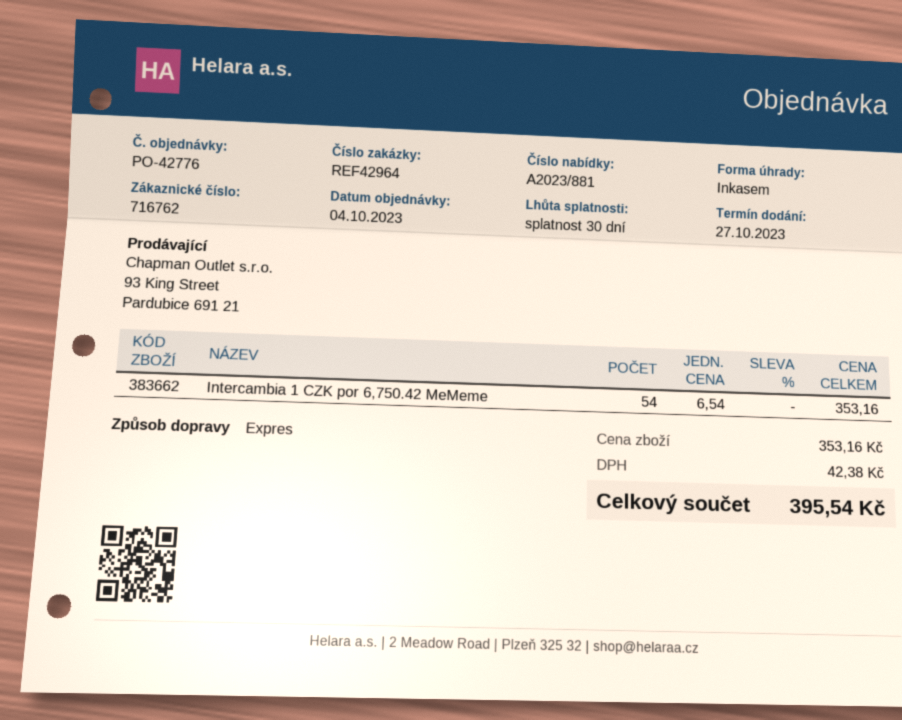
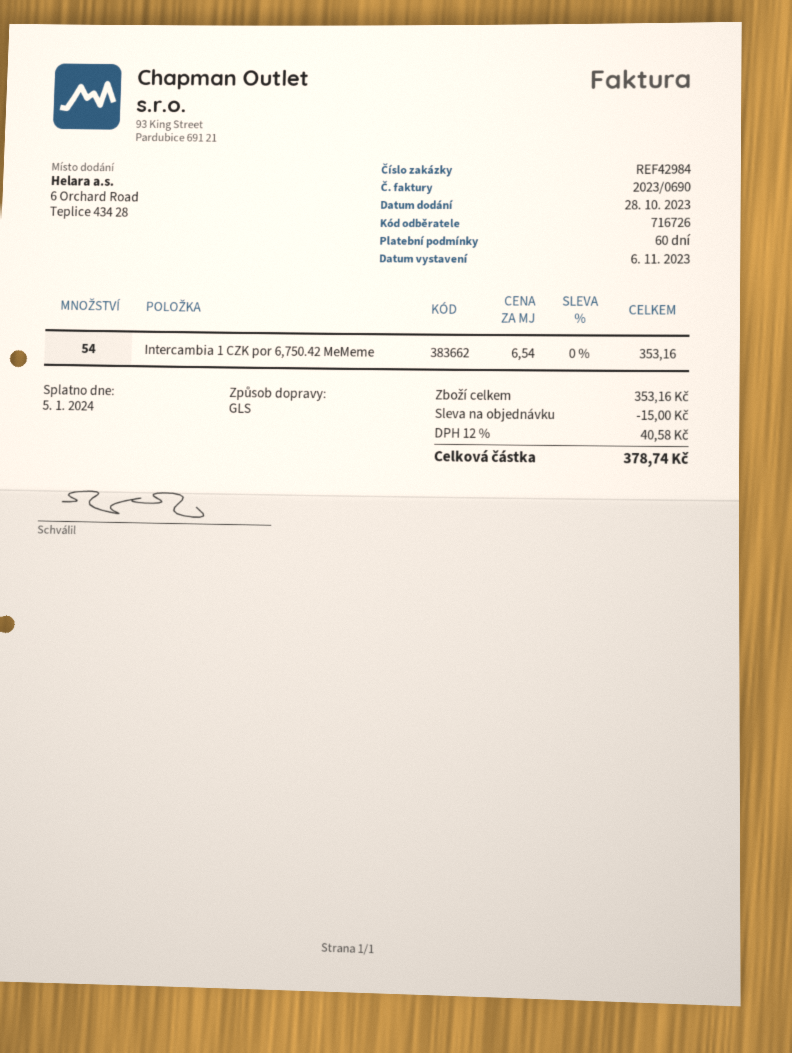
delivery date: 2023-10-27 -> 2023-10-28
payment terms: 30 days -> 60 days
customer number: 716762 -> 716726
reference: REF42964 -> REF42984
shipping method: express -> GLS
discount: none -> 15.00
tax: 42.38 -> 40.58
total: 395.54 -> 378.74

